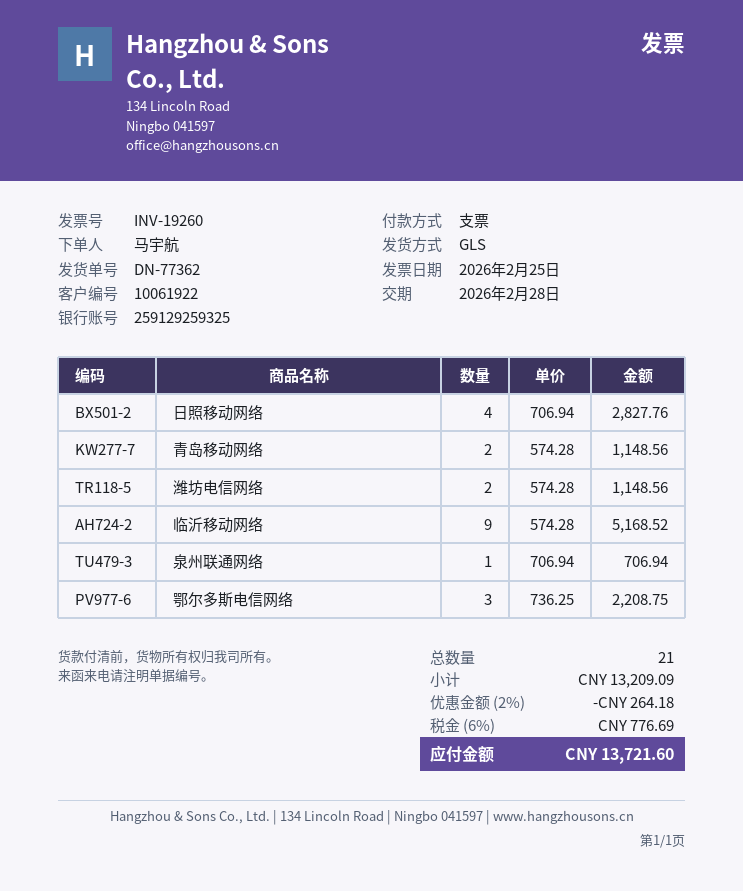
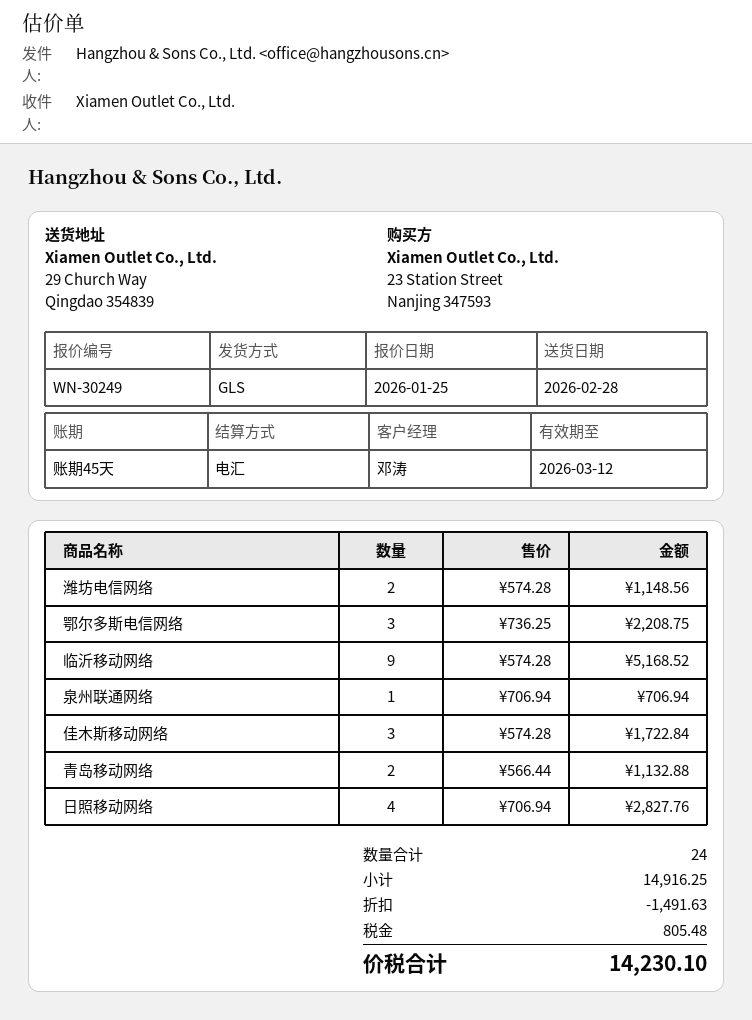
payment method: cheque -> bank transfer
青岛移动网络: 2 x 574.28 = 1148.56 -> 2 x 566.44 = 1132.88
佳木斯移动网络: none -> 3 x 574.28 = 1722.84
total quantity: 21 -> 24
subtotal: 13209.09 -> 14916.25
discount: 264.18 -> 1491.63
tax: 776.69 -> 805.48
total: 13721.60 -> 14230.10

